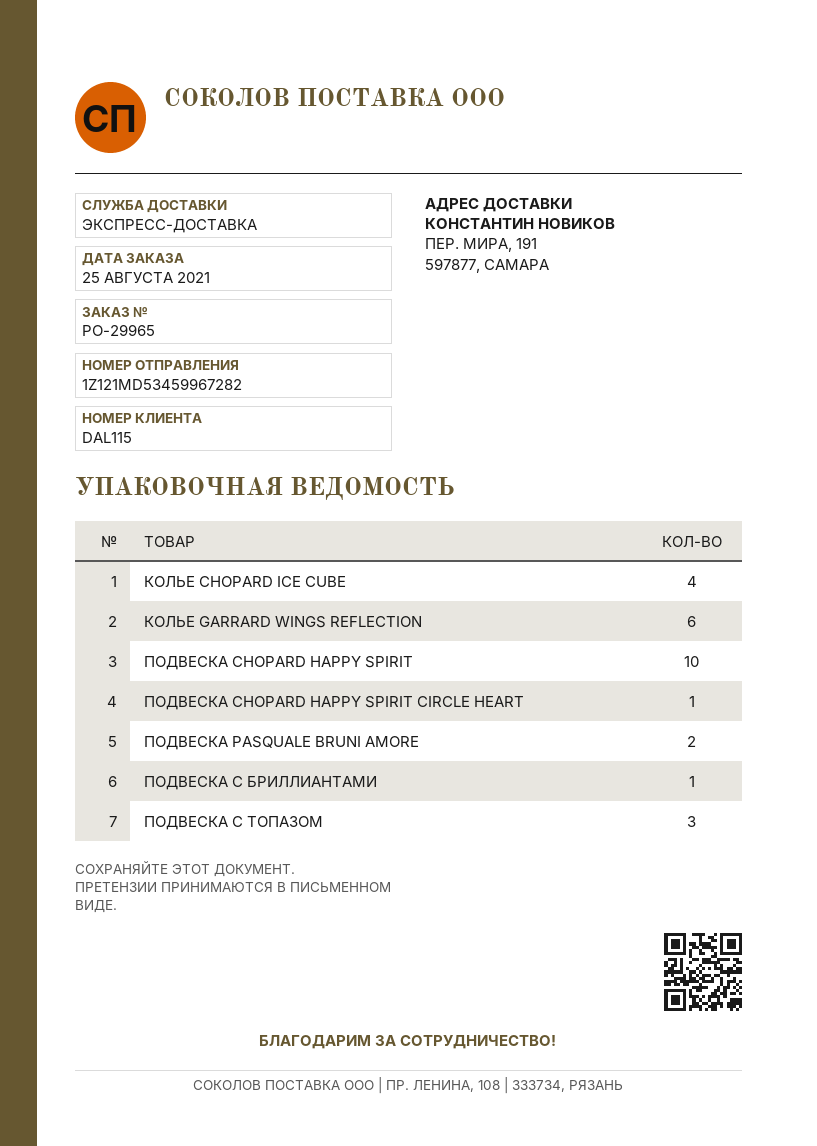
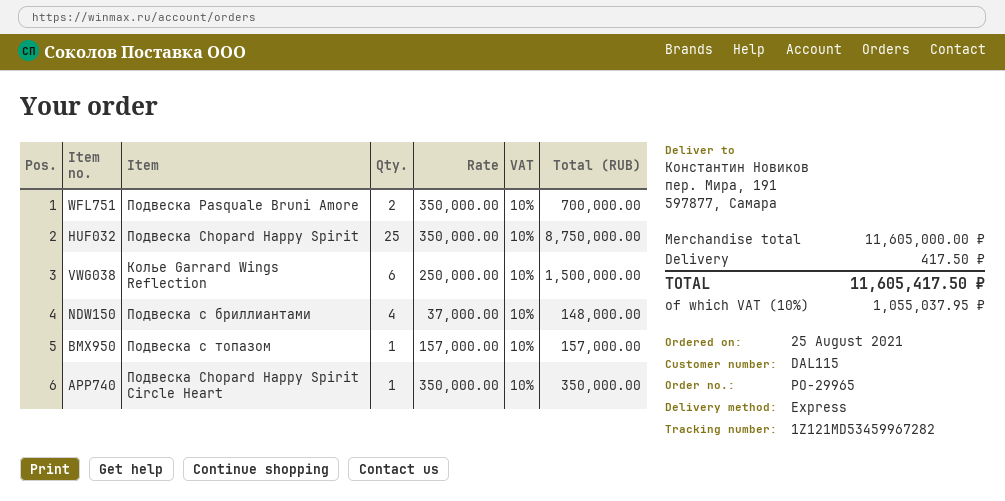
КОЛЬЕ CHOPARD ICE CUBE: 4 -> none
ПОДВЕСКА CHOPARD HAPPY SPIRIT: 10 -> 25
ПОДВЕСКА С БРИЛЛИАНТАМИ: 1 -> 4
ПОДВЕСКА С ТОПАЗОМ: 3 -> 1

